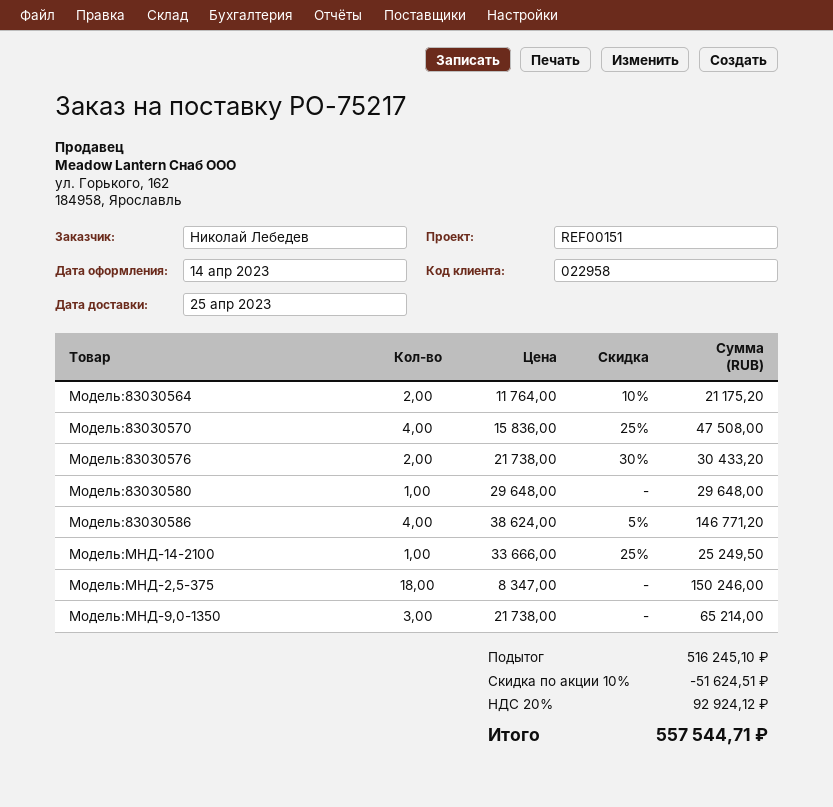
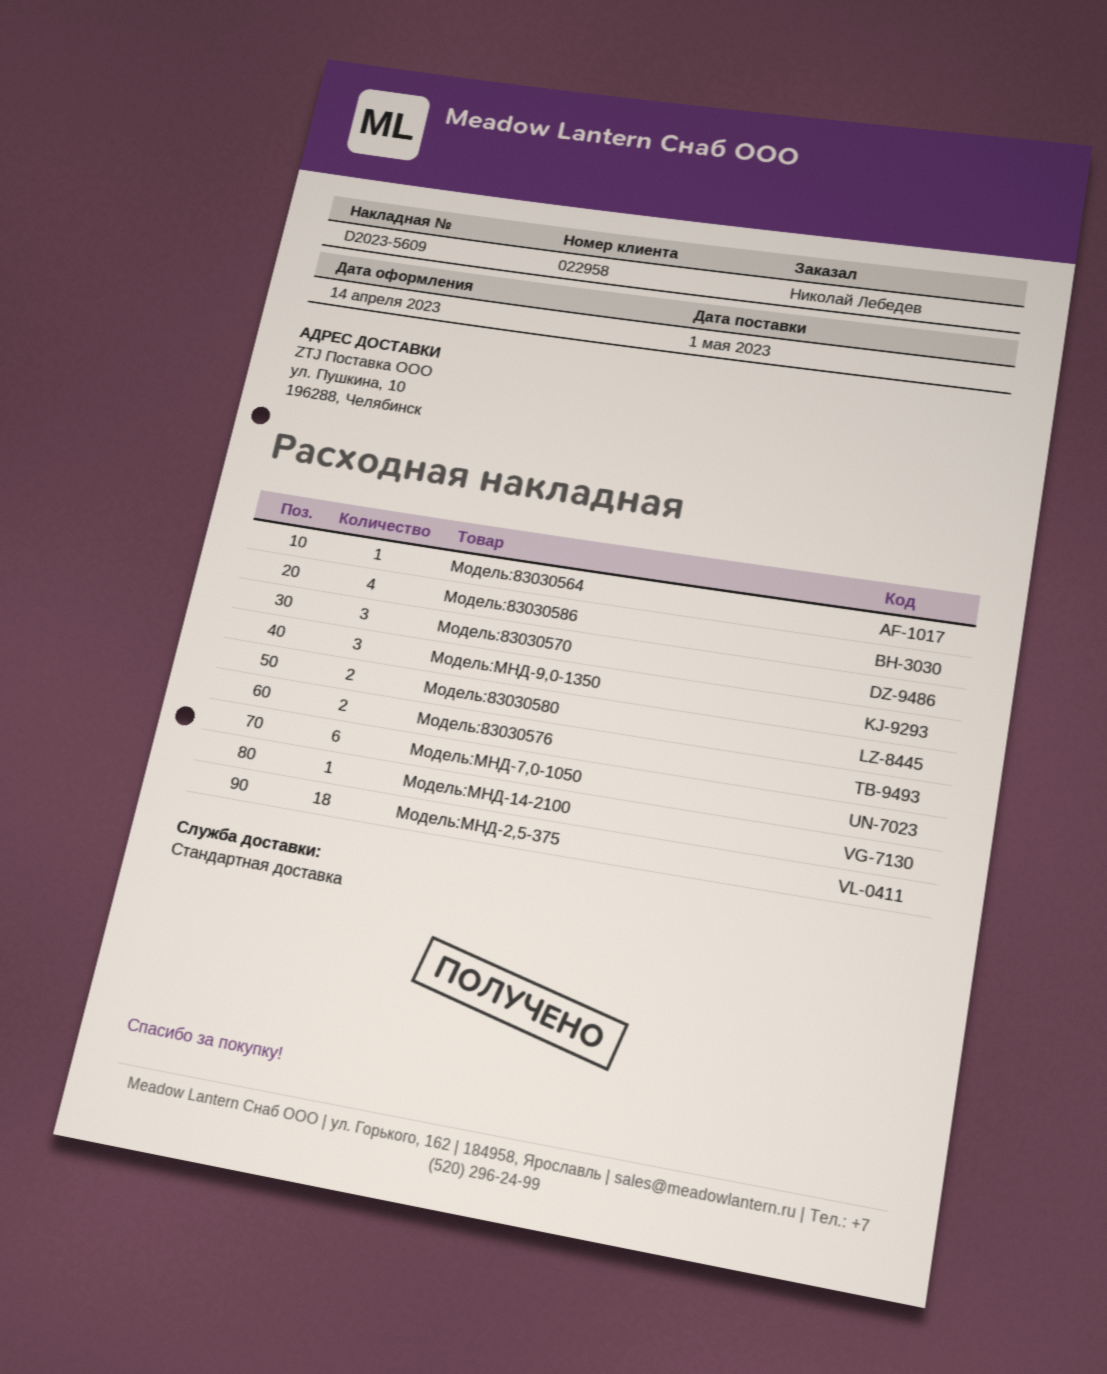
delivery date: 2023-04-25 -> 2023-05-01
Модель:83030564: 2 -> 1
Модель:83030570: 4 -> 3
Модель:83030580: 1 -> 2
Модель:МНД-7,0-1050: none -> 6

